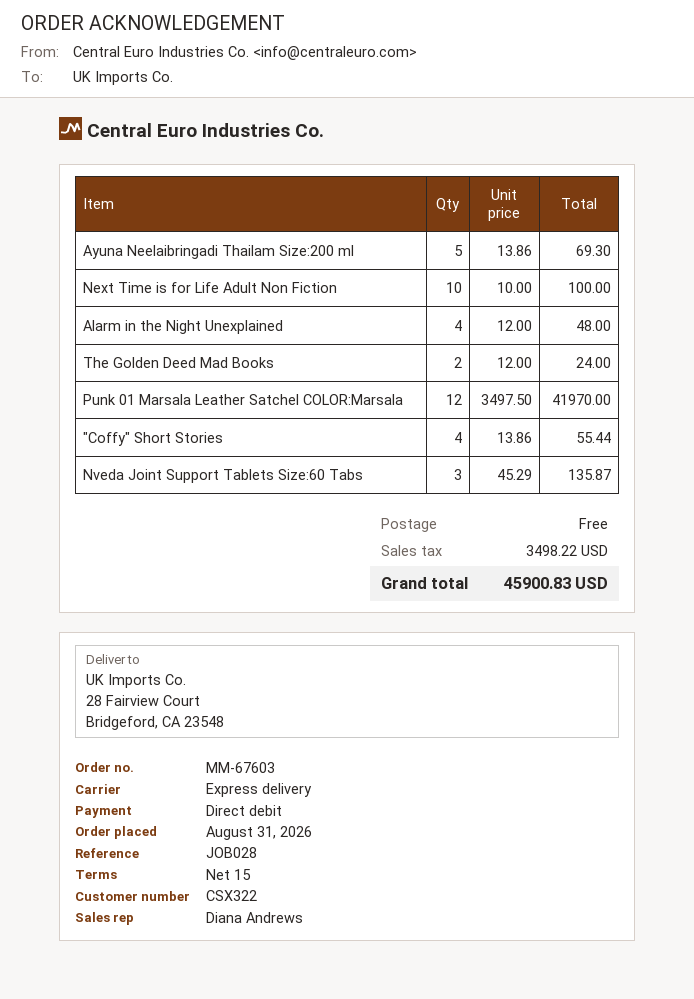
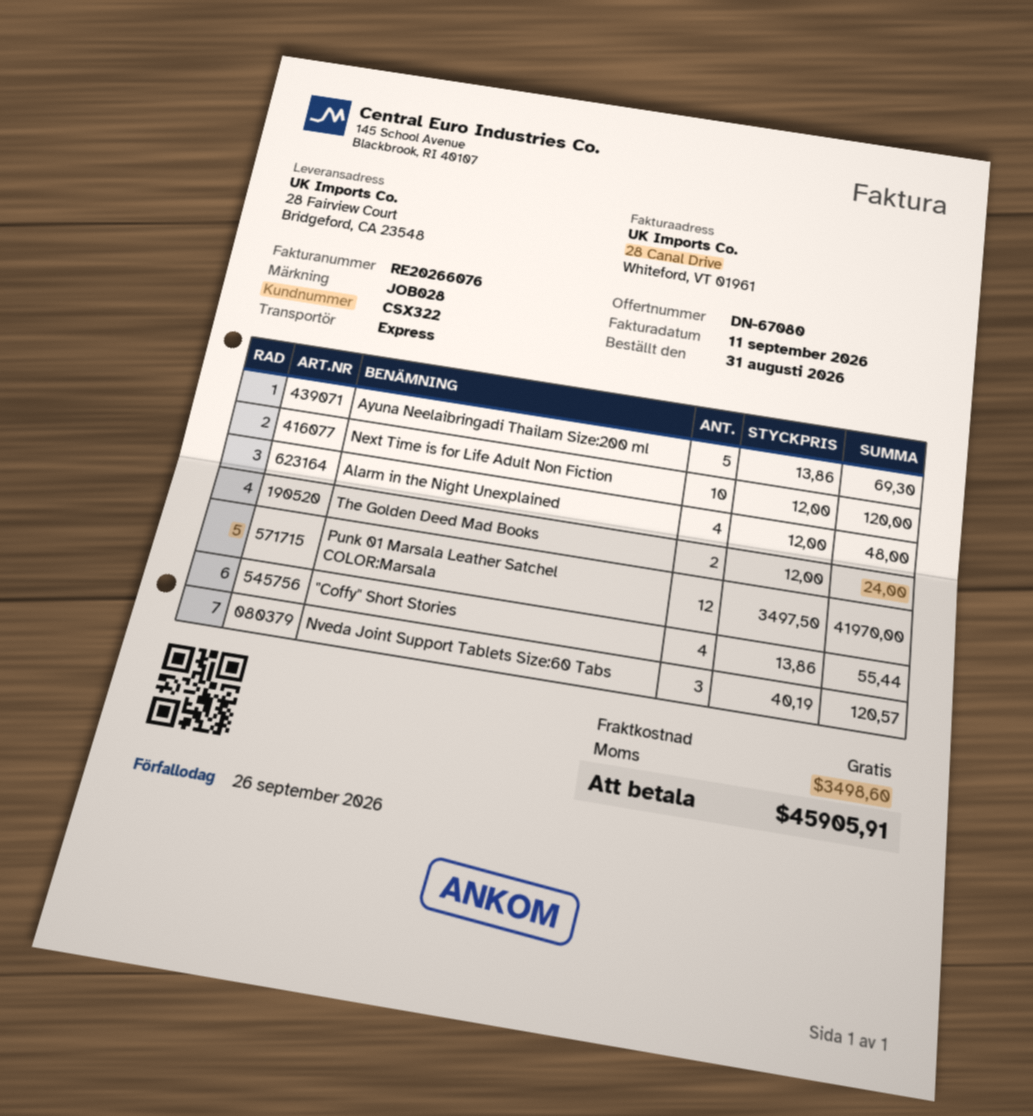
Next Time is for Life Adult Non Fiction: 10 x 10.00 = 100.00 -> 10 x 12.00 = 120.00
Nveda Joint Support Tablets Size:60 Tabs: 3 x 45.29 = 135.87 -> 3 x 40.19 = 120.57
tax: 3498.22 -> 3498.60
total: 45900.83 -> 45905.91

